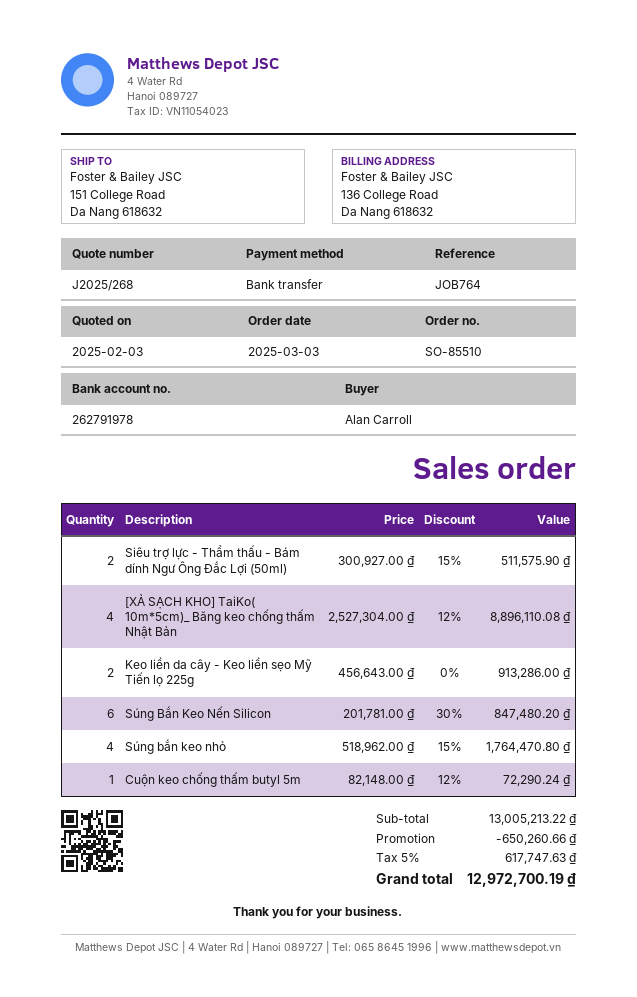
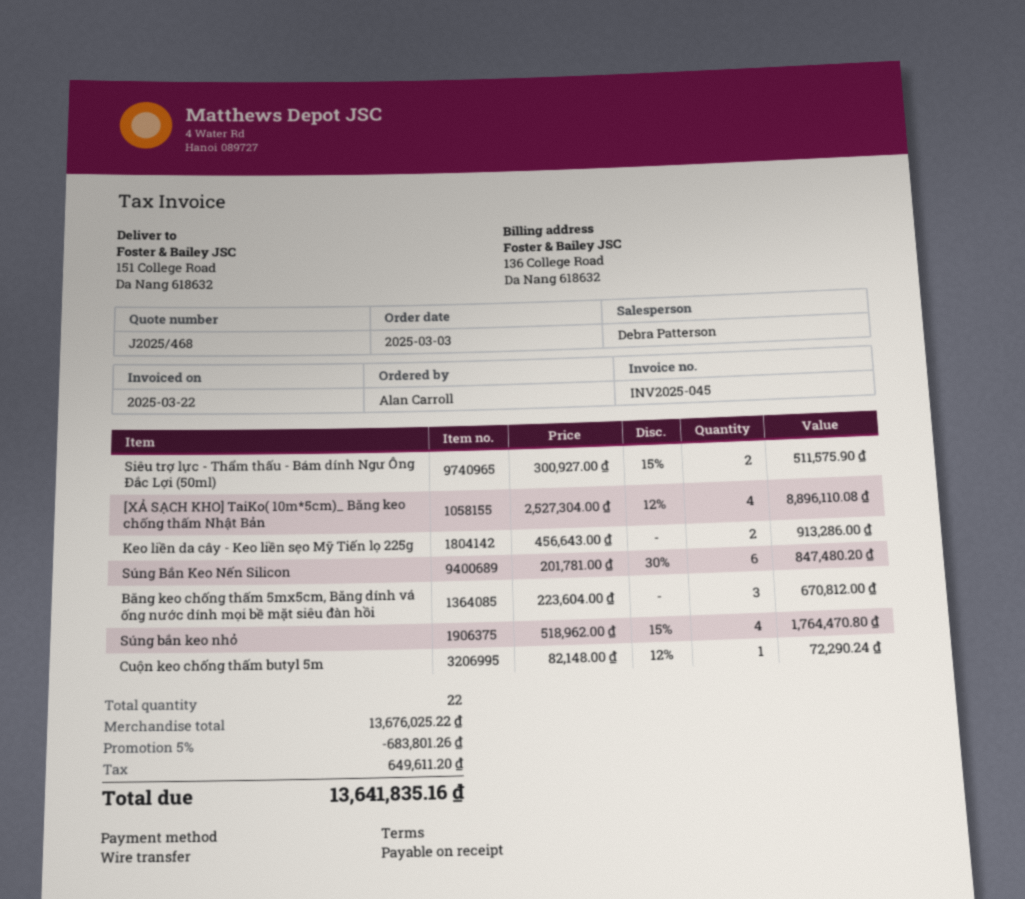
quote number: J2025/268 -> J2025/468
Băng keo chống thấm 5mx5cm, Băng dính vá ống nước dính mọi bề mặt siêu đàn hồi: none -> 3 x 223604.00 = 670812.00
subtotal: 13005213.22 -> 13676025.22
discount: 650260.66 -> 683801.26
tax: 617747.63 -> 649611.20
total: 12972700.19 -> 13641835.16

